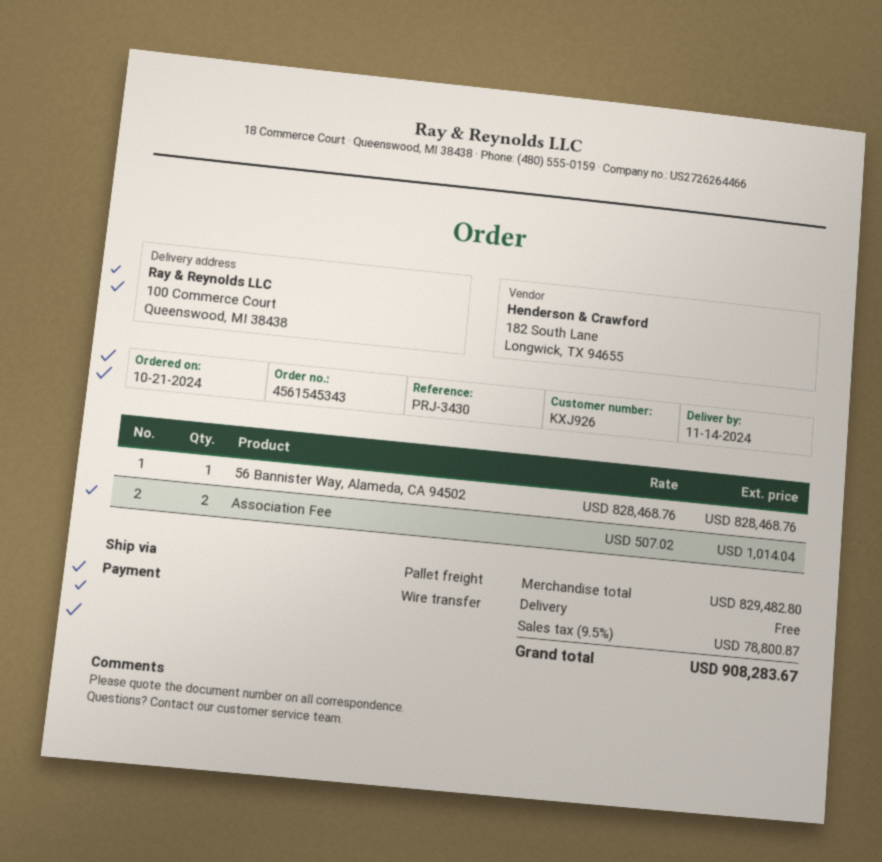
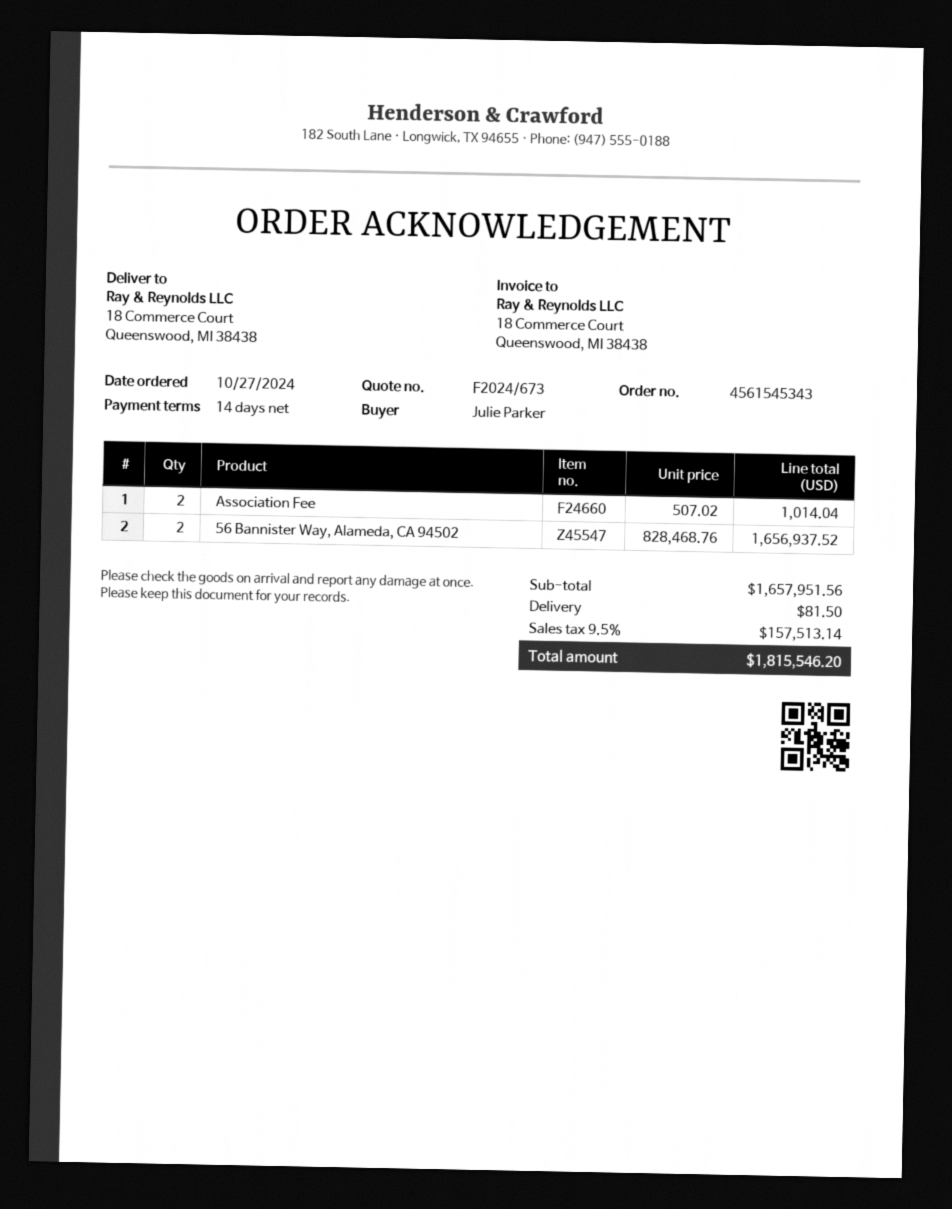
order date: 2024-10-21 -> 2024-10-27
ship to: 100 Commerce Court, Queenswood, MI 38438 -> 18 Commerce Court, Queenswood, MI 38438
56 Bannister Way, Alameda, CA 94502: 1 x 828468.76 = 828468.76 -> 2 x 828468.76 = 1656937.52
subtotal: 829482.80 -> 1657951.56
shipping: 0.00 -> 81.50
tax: 9.5% = 78800.87 -> 9.5% = 157513.14
total: 908283.67 -> 1815546.20

